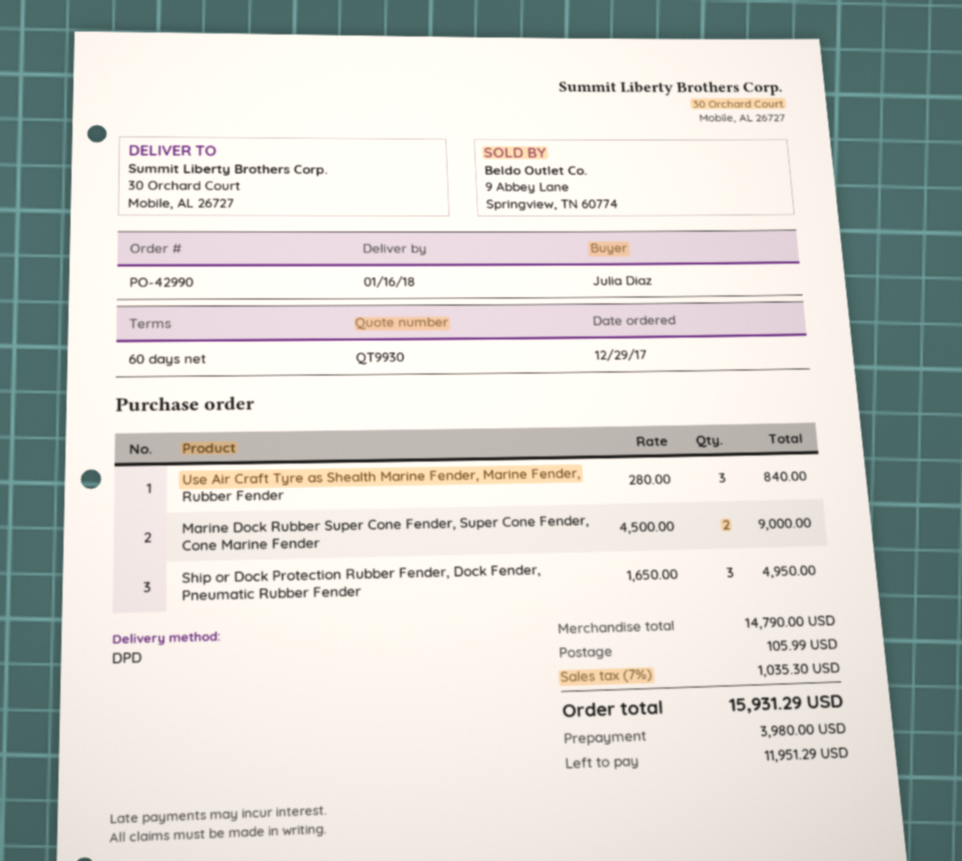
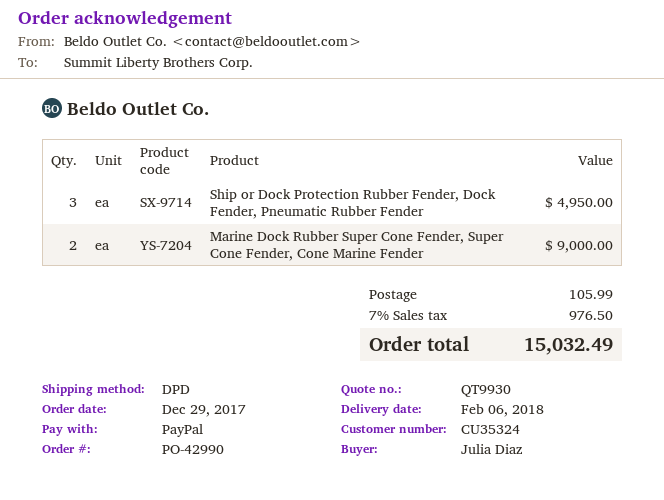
delivery date: 2018-01-16 -> 2018-02-06
Use Air Craft Tyre as Shealth Marine Fender, Marine Fender, Rubber Fender: 3 for 840.00 -> none
tax: 7% = 1035.30 -> 7% = 976.50
total: 15931.29 -> 15032.49

